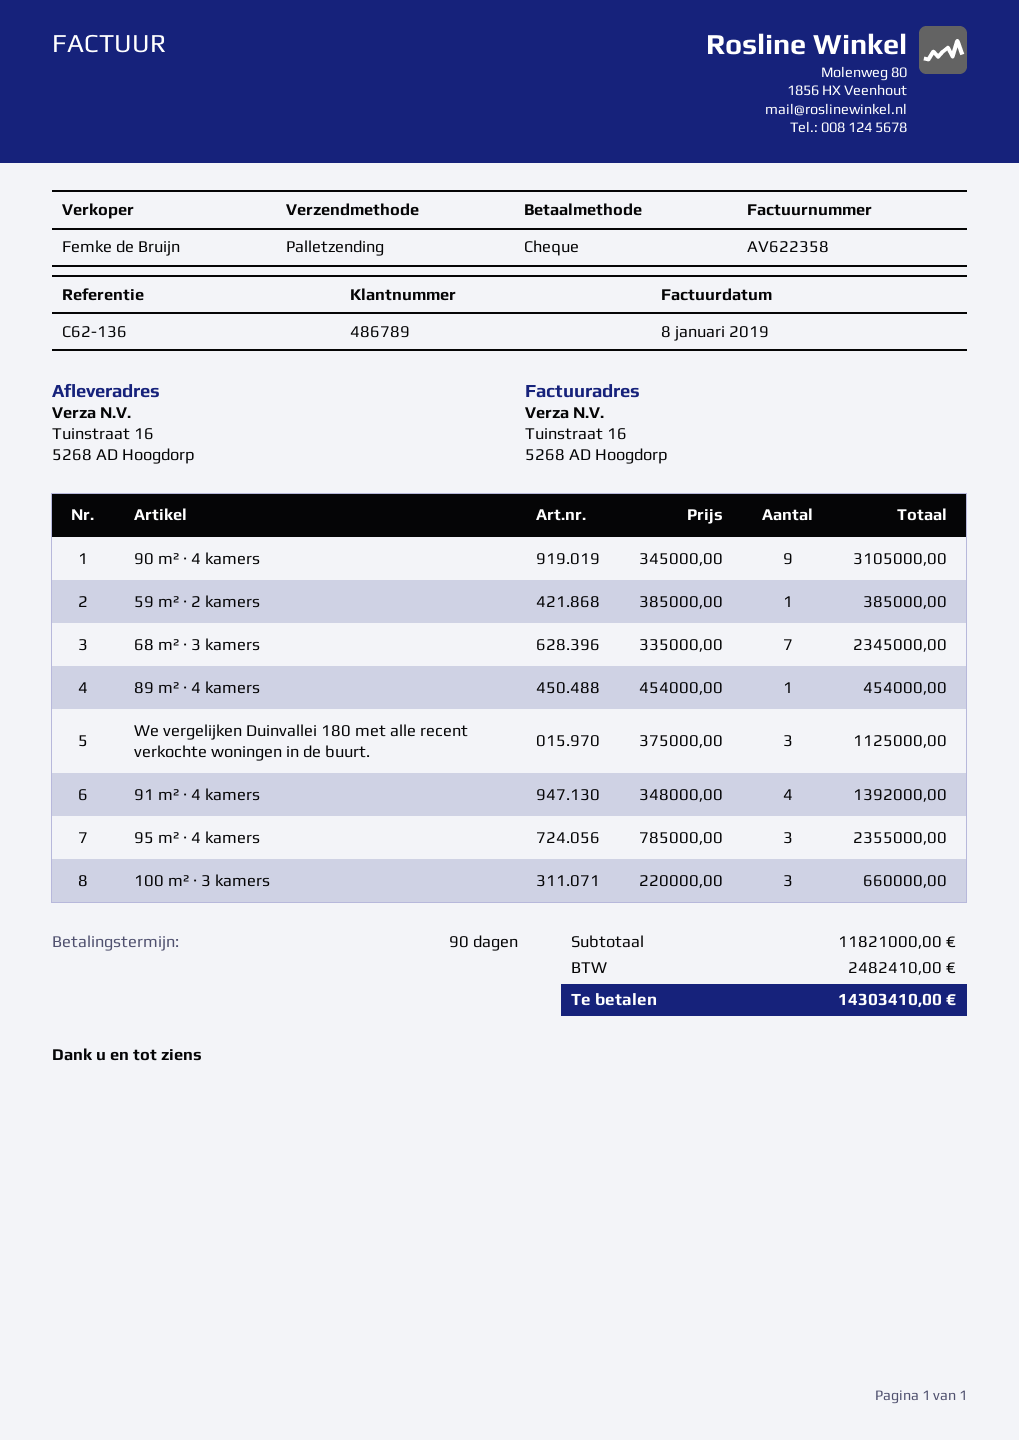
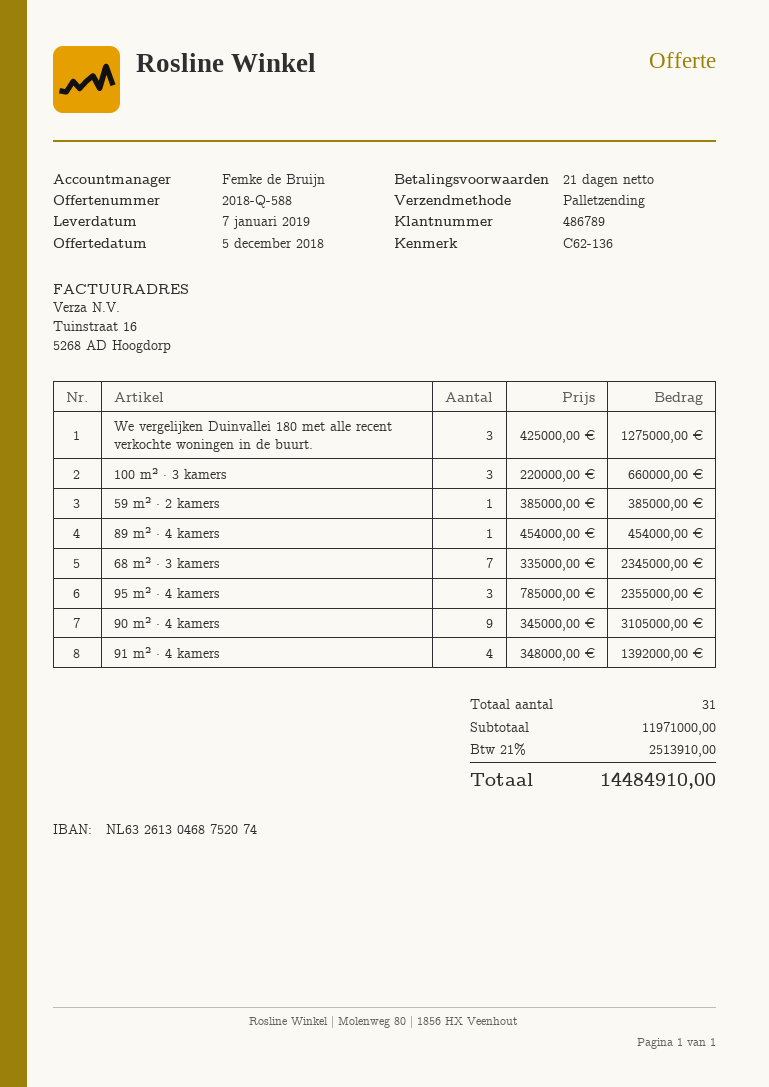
payment terms: 90 days -> 21 days
We vergelijken Duinvallei 180 met alle recent verkochte woningen in de buurt.: 3 x 375000.00 = 1125000.00 -> 3 x 425000.00 = 1275000.00
subtotal: 11821000.00 -> 11971000.00
tax: 2482410.00 -> 2513910.00
total: 14303410.00 -> 14484910.00

